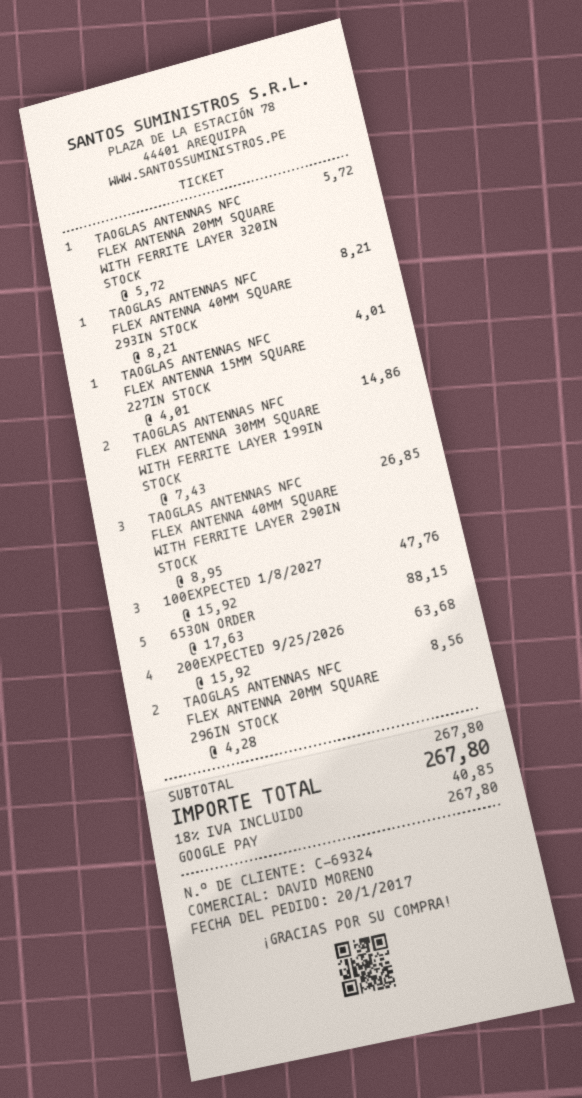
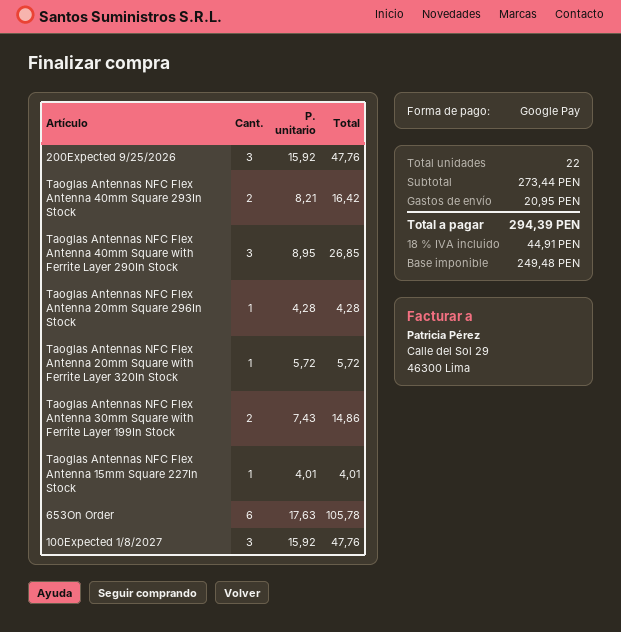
TAOGLAS ANTENNAS NFC FLEX ANTENNA 40MM SQUARE 293IN STOCK: 1 x 8.21 = 8.21 -> 2 x 8.21 = 16.42
653ON ORDER: 5 x 17.63 = 88.15 -> 6 x 17.63 = 105.78
200EXPECTED 9/25/2026: 4 x 15.92 = 63.68 -> 3 x 15.92 = 47.76
TAOGLAS ANTENNAS NFC FLEX ANTENNA 20MM SQUARE 296IN STOCK: 2 x 4.28 = 8.56 -> 1 x 4.28 = 4.28
subtotal: 267.80 -> 273.44
shipping: none -> 20.95
tax: 18% = 40.85 -> 18% = 44.91
total: 267.80 -> 294.39

